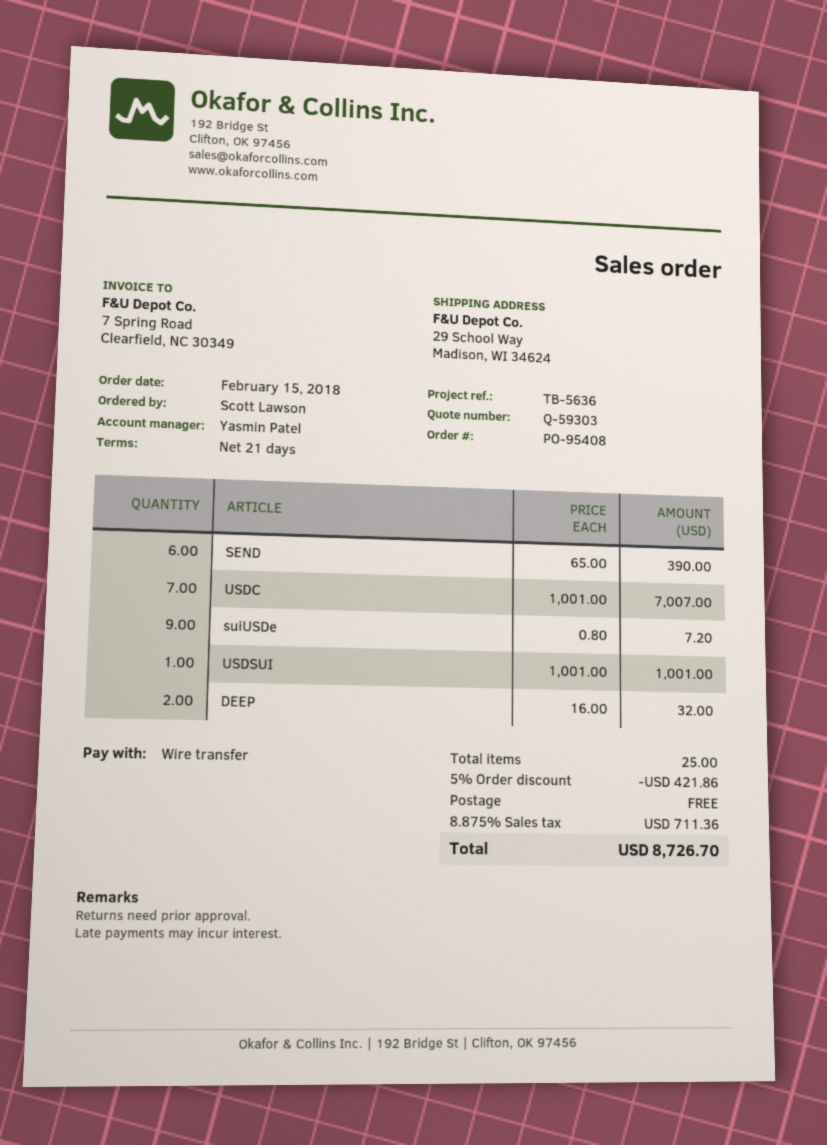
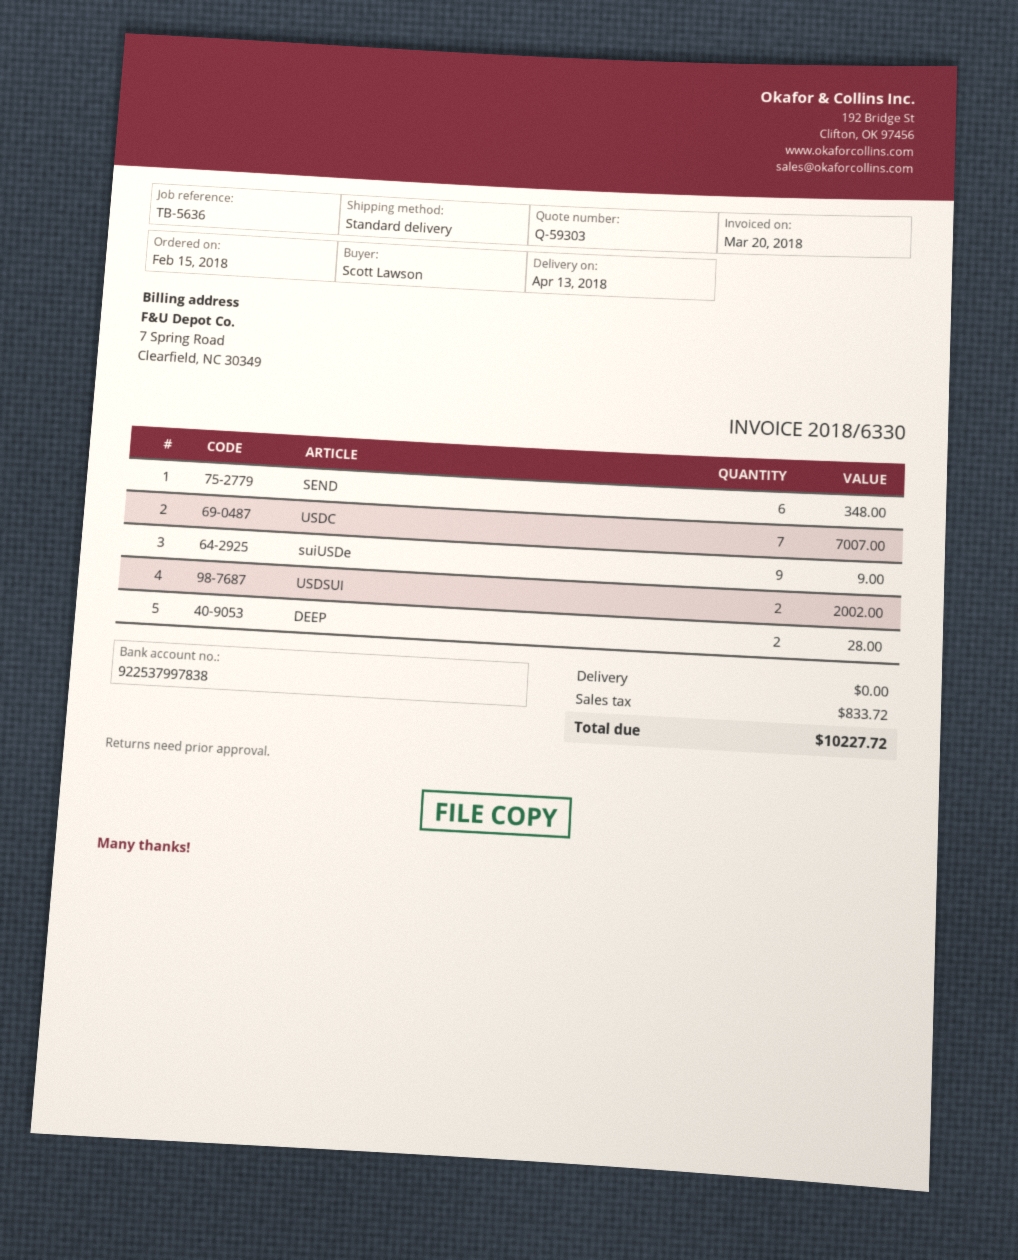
SEND: 6 for 390.00 -> 6 for 348.00
suiUSDe: 9 for 7.20 -> 9 for 9.00
USDSUI: 1 for 1001.00 -> 2 for 2002.00
DEEP: 2 for 32.00 -> 2 for 28.00
discount: 5% = 421.86 -> none
tax: 711.36 -> 833.72
total: 8726.70 -> 10227.72

